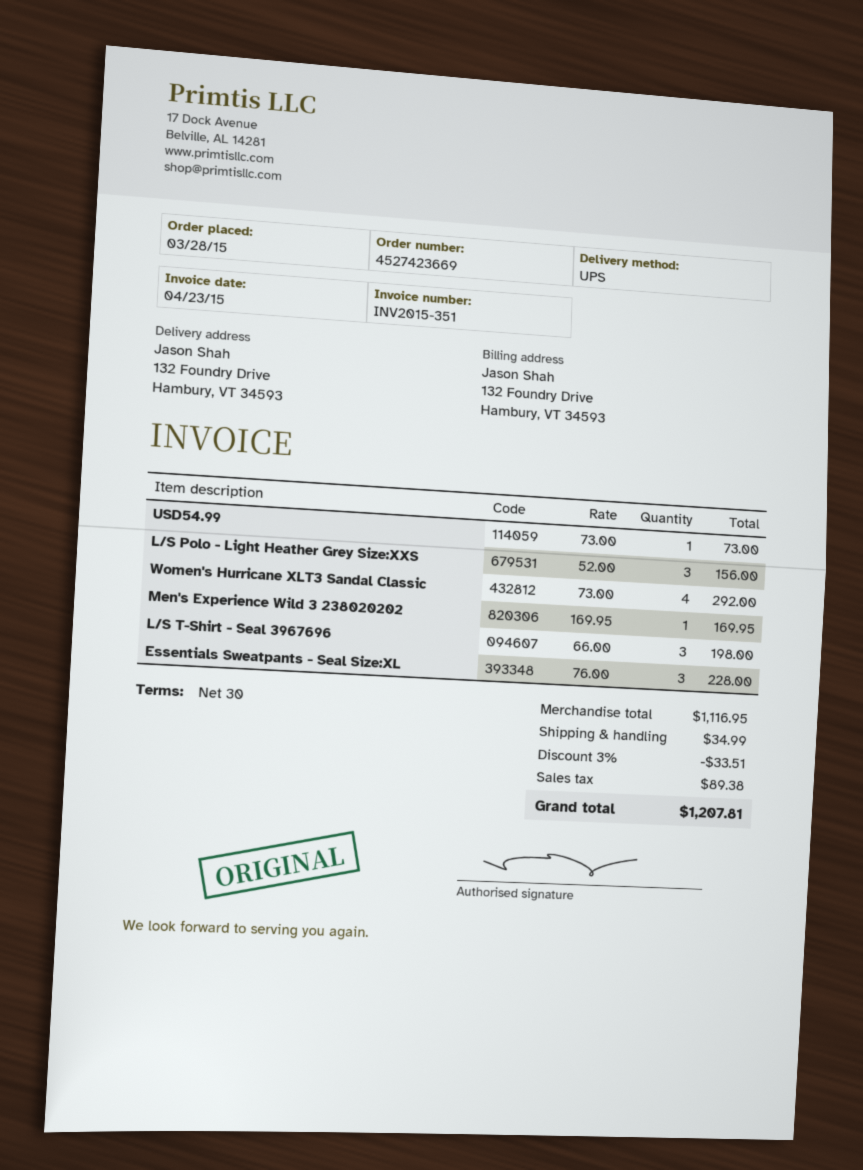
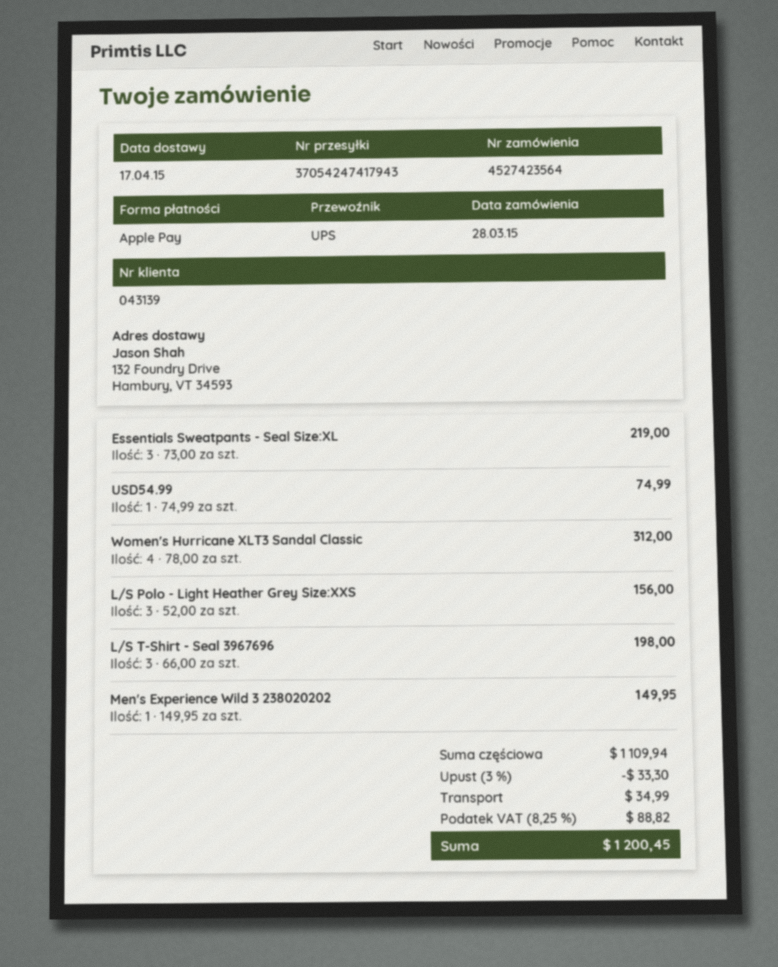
order number: 4527423669 -> 4527423564
USD54.99: 1 x 73.00 = 73.00 -> 1 x 74.99 = 74.99
Women's Hurricane XLT3 Sandal Classic: 4 x 73.00 = 292.00 -> 4 x 78.00 = 312.00
Men's Experience Wild 3 238020202: 1 x 169.95 = 169.95 -> 1 x 149.95 = 149.95
Essentials Sweatpants - Seal Size:XL: 3 x 76.00 = 228.00 -> 3 x 73.00 = 219.00
subtotal: 1116.95 -> 1109.94
discount: 3% = 33.51 -> 3% = 33.30
tax: 89.38 -> 88.82
total: 1207.81 -> 1200.45

